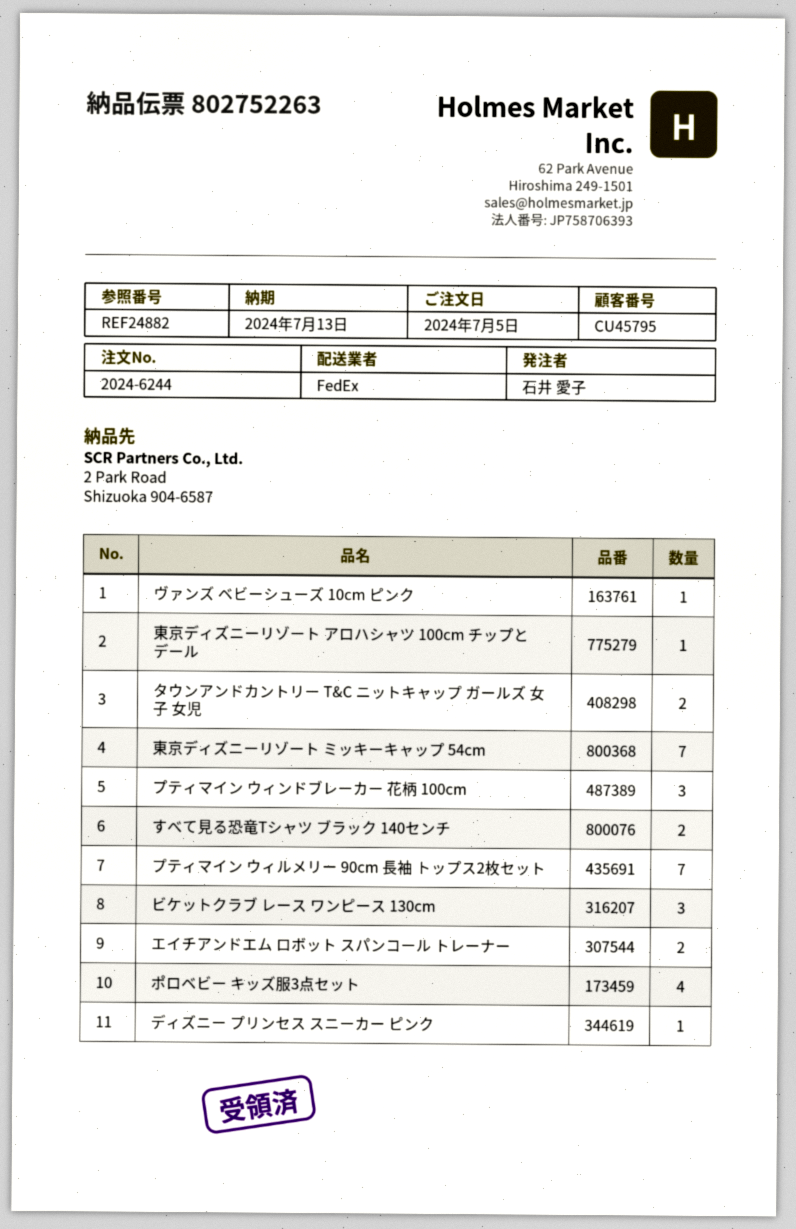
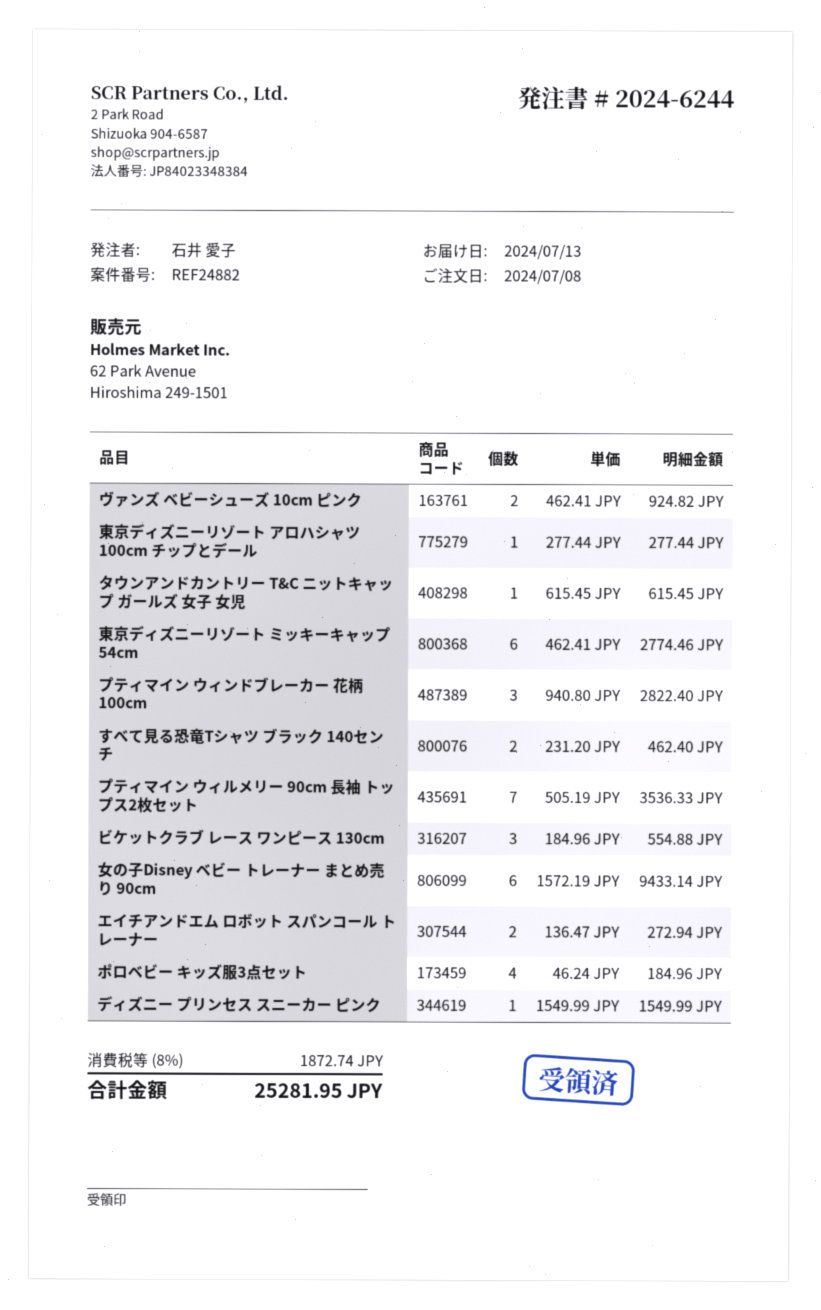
order date: 2024-07-05 -> 2024-07-08
ヴァンズ ベビーシューズ 10cm ピンク: 1 -> 2
タウンアンドカントリー T&C ニットキャップ ガールズ 女子 女児: 2 -> 1
東京ディズニーリゾート ミッキーキャップ 54cm: 7 -> 6
女の子Disney ベビー トレーナー まとめ売り 90cm: none -> 6

